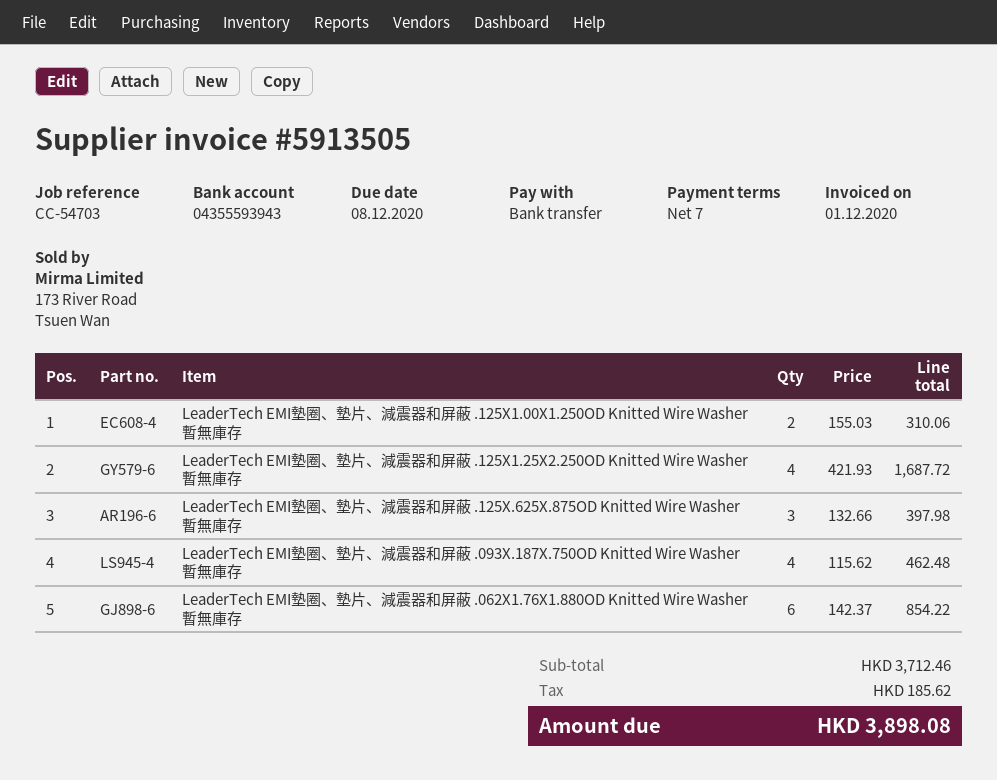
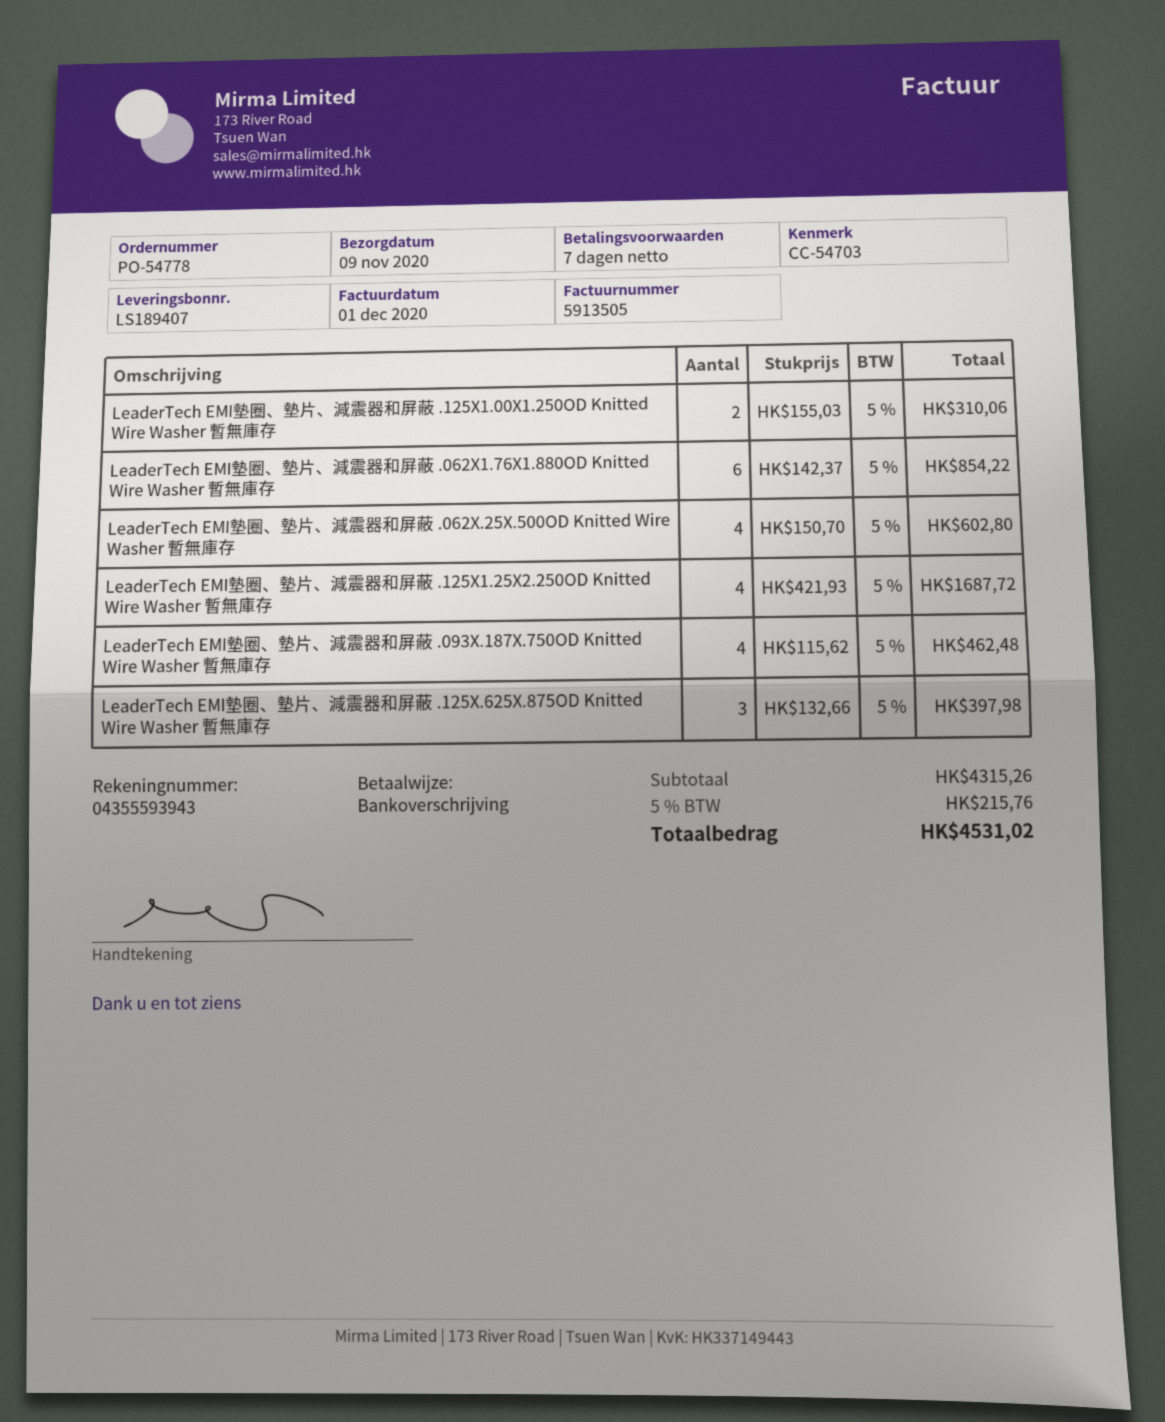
LeaderTech EMI墊圈、墊片、減震器和屏蔽 .062X.25X.500OD Knitted Wire Washer 暫無庫存: none -> 4 x 150.70 = 602.80
subtotal: 3712.46 -> 4315.26
tax: 185.62 -> 215.76
total: 3898.08 -> 4531.02

